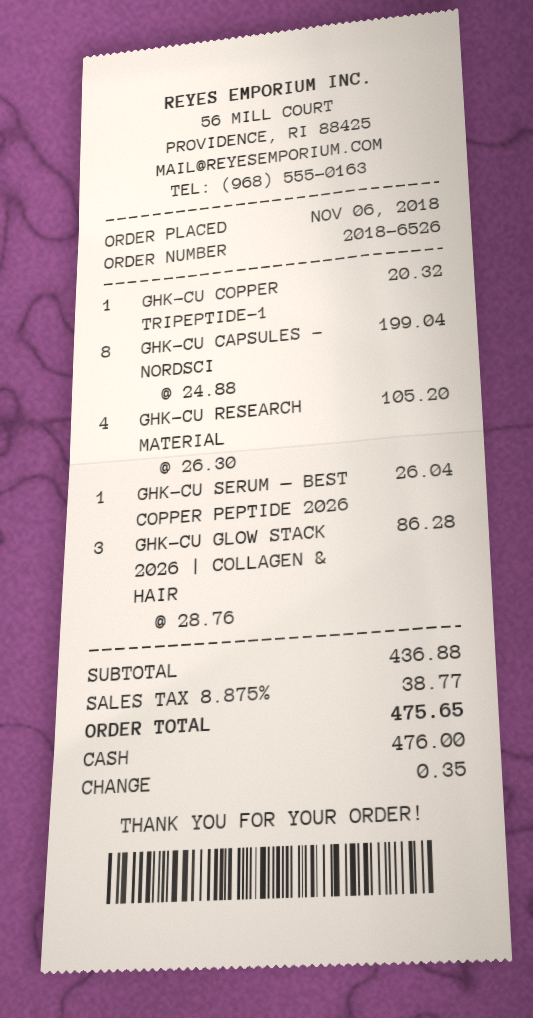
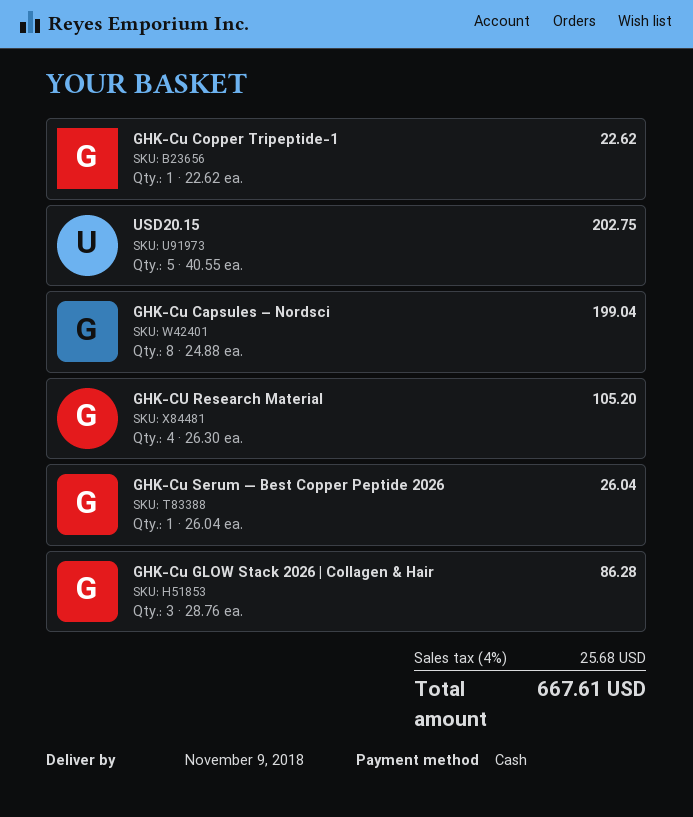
GHK-CU COPPER TRIPEPTIDE-1: 1 x 20.32 = 20.32 -> 1 x 22.62 = 22.62
USD20.15: none -> 5 x 40.55 = 202.75
tax: 8.875% = 38.77 -> 4% = 25.68
total: 475.65 -> 667.61

